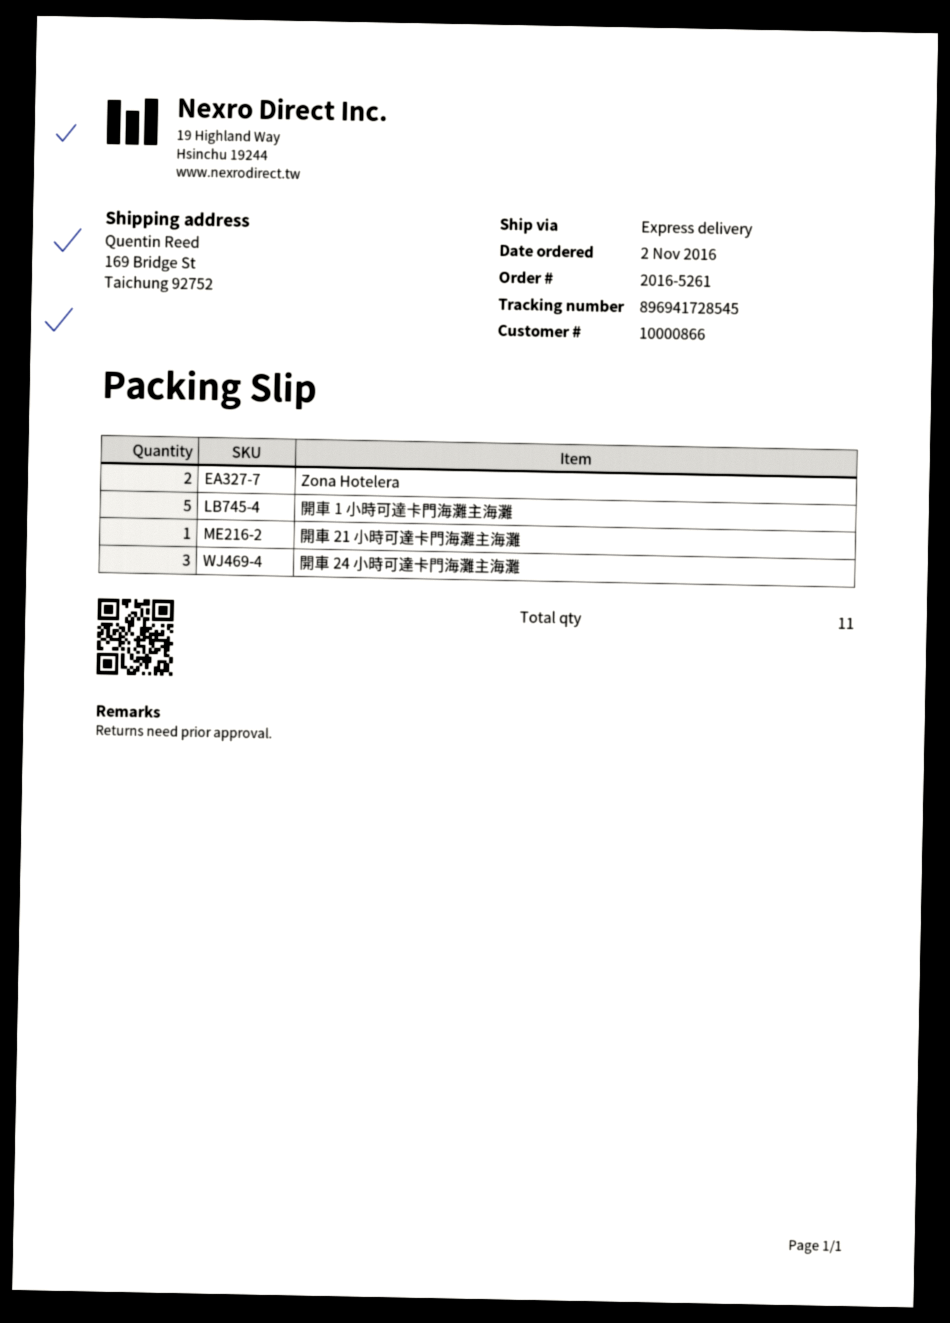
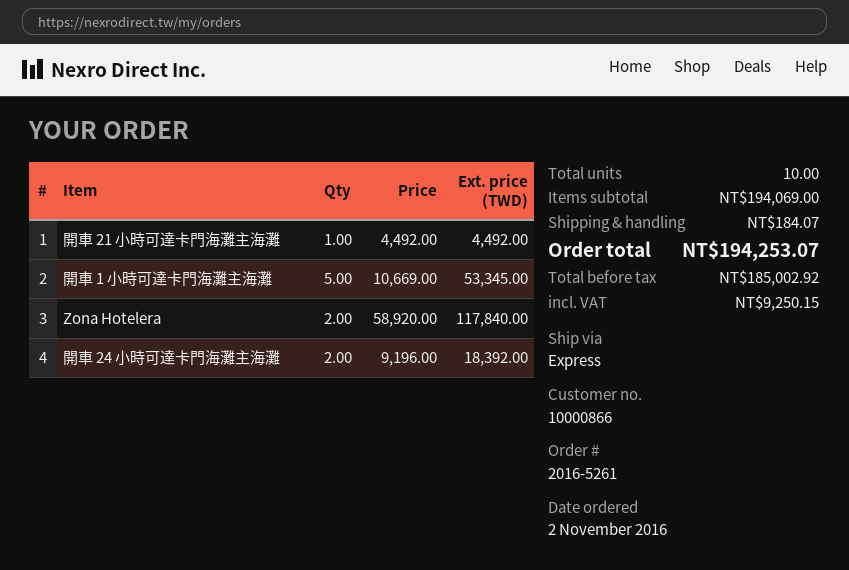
開車 24 小時可達卡門海灘主海灘: 3 -> 2
total quantity: 11 -> 10

